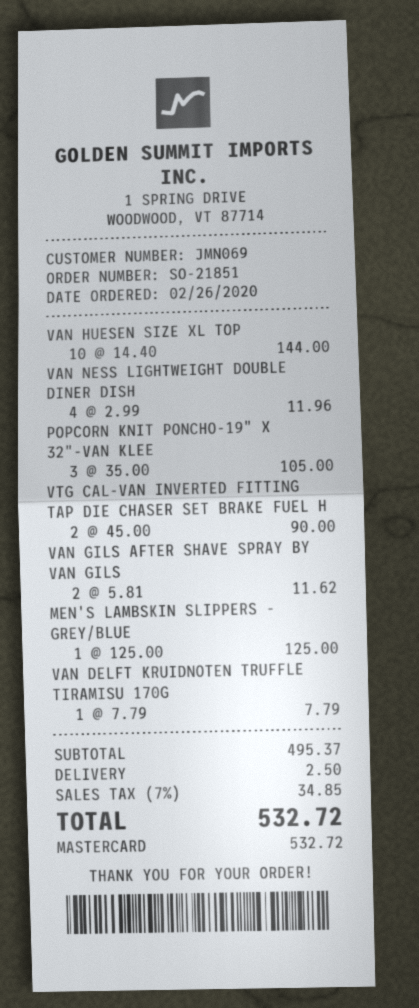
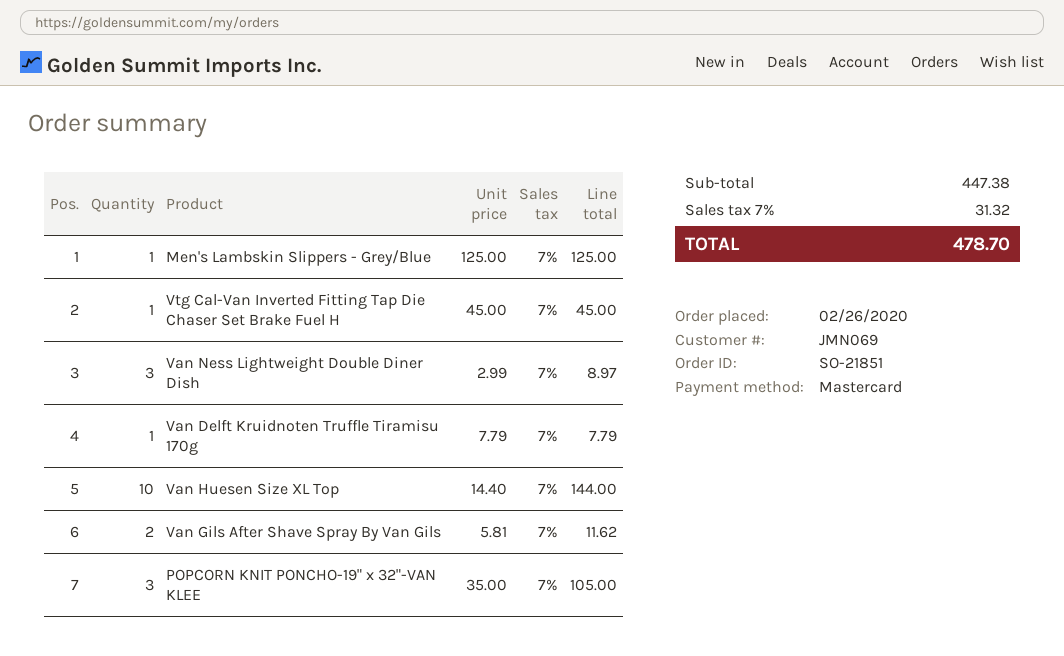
VAN NESS LIGHTWEIGHT DOUBLE DINER DISH: 4 x 2.99 = 11.96 -> 3 x 2.99 = 8.97
VTG CAL-VAN INVERTED FITTING TAP DIE CHASER SET BRAKE FUEL H: 2 x 45.00 = 90.00 -> 1 x 45.00 = 45.00
subtotal: 495.37 -> 447.38
shipping: 2.50 -> none
tax: 7% = 34.85 -> 7% = 31.32
total: 532.72 -> 478.70

